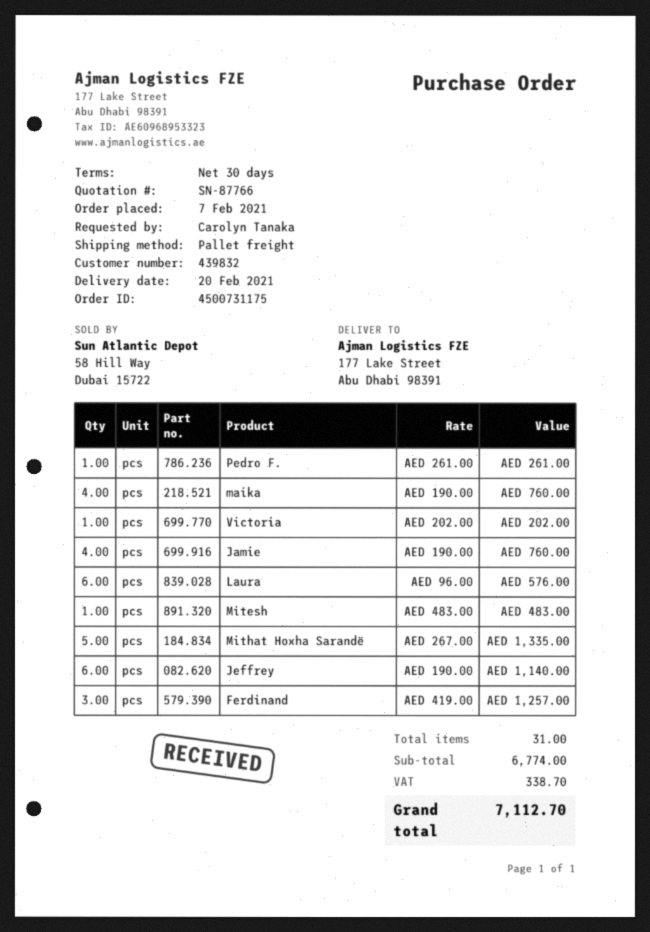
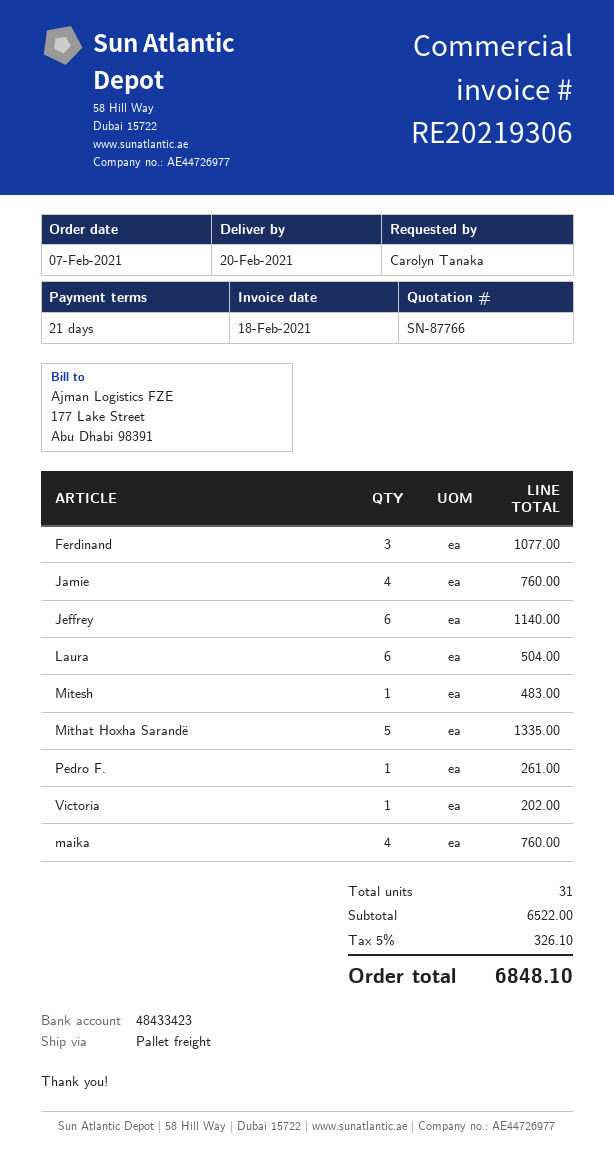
payment terms: 30 days -> 21 days
Laura: 6 for 576.00 -> 6 for 504.00
Ferdinand: 3 for 1257.00 -> 3 for 1077.00
subtotal: 6774.00 -> 6522.00
tax: 338.70 -> 326.10
total: 7112.70 -> 6848.10

